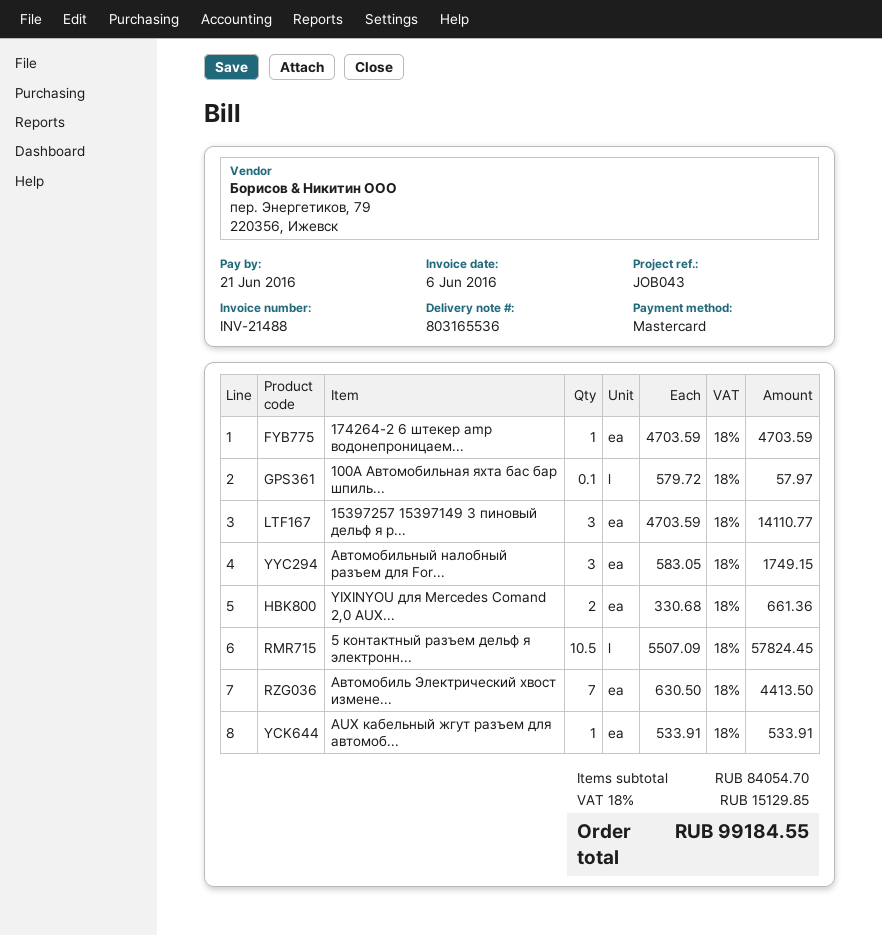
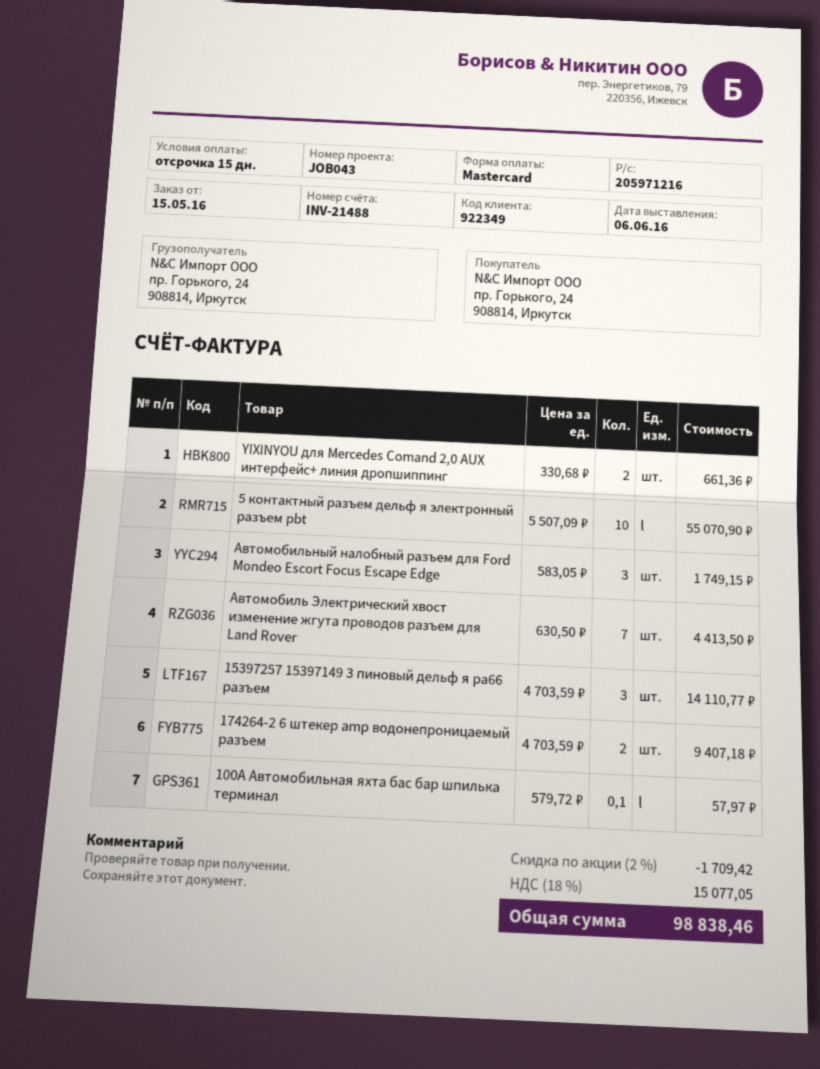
174264-2 6 штекер amp водонепроницаем...: 1 x 4703.59 = 4703.59 -> 2 x 4703.59 = 9407.18
5 контактный разъем дельф я электронн...: 10.5 x 5507.09 = 57824.45 -> 10 x 5507.09 = 55070.90
AUX кабельный жгут разъем для автомоб...: 1 x 533.91 = 533.91 -> none
discount: none -> 2% = 1709.42
tax: 18% = 15129.85 -> 18% = 15077.05
total: 99184.55 -> 98838.46

